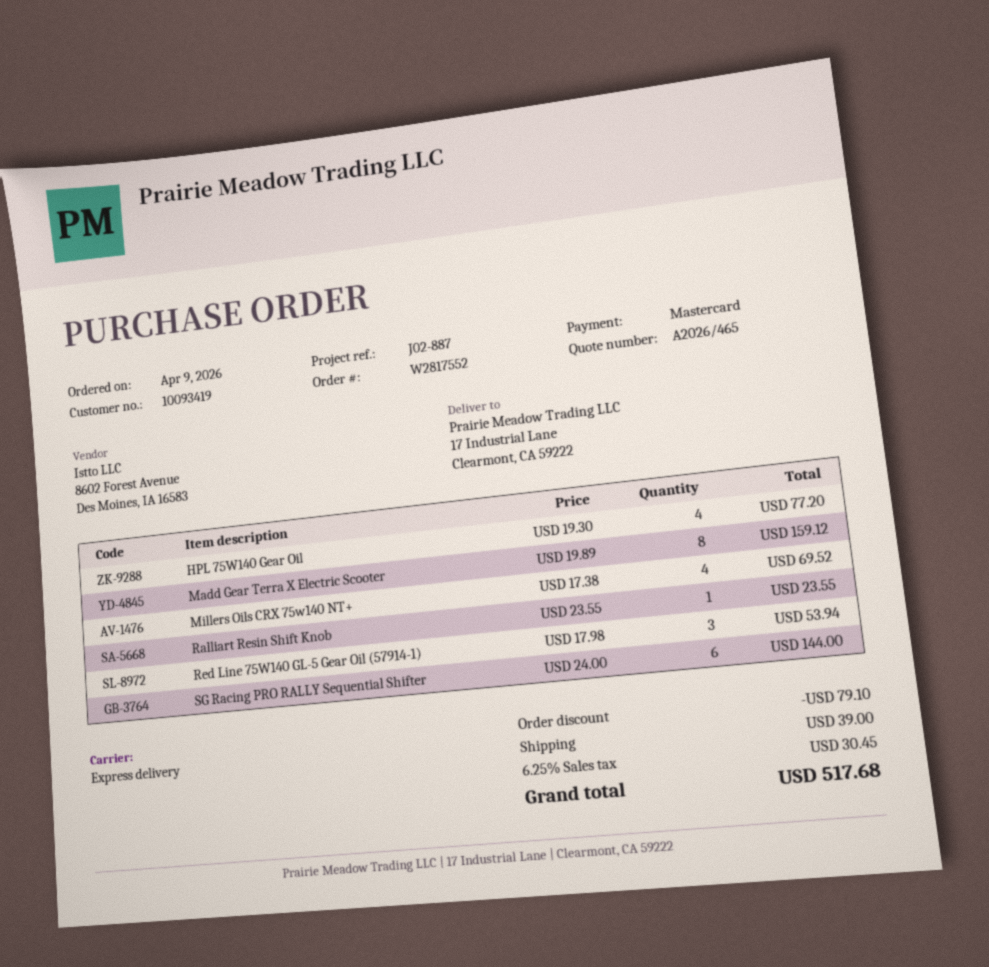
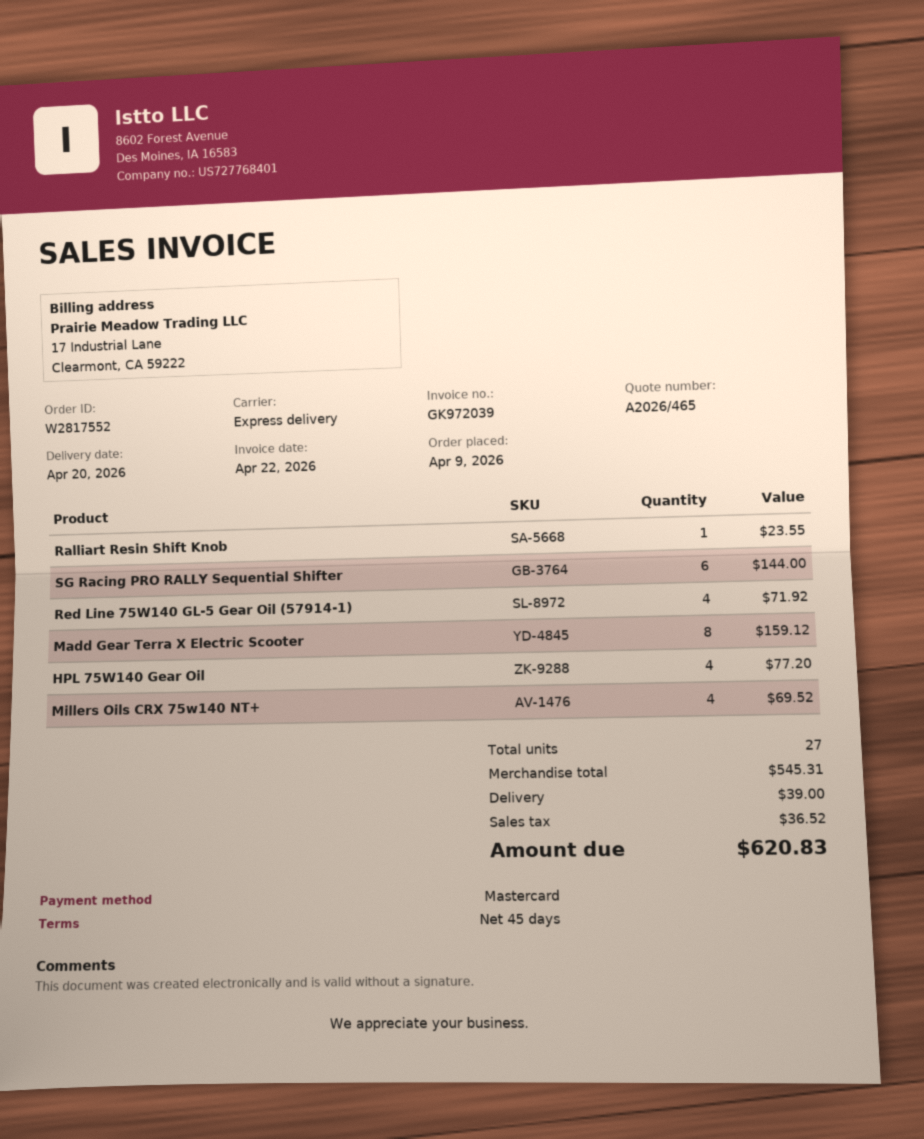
Red Line 75W140 GL-5 Gear Oil (57914-1): 3 for 53.94 -> 4 for 71.92
discount: 79.10 -> none
tax: 30.45 -> 36.52
total: 517.68 -> 620.83

